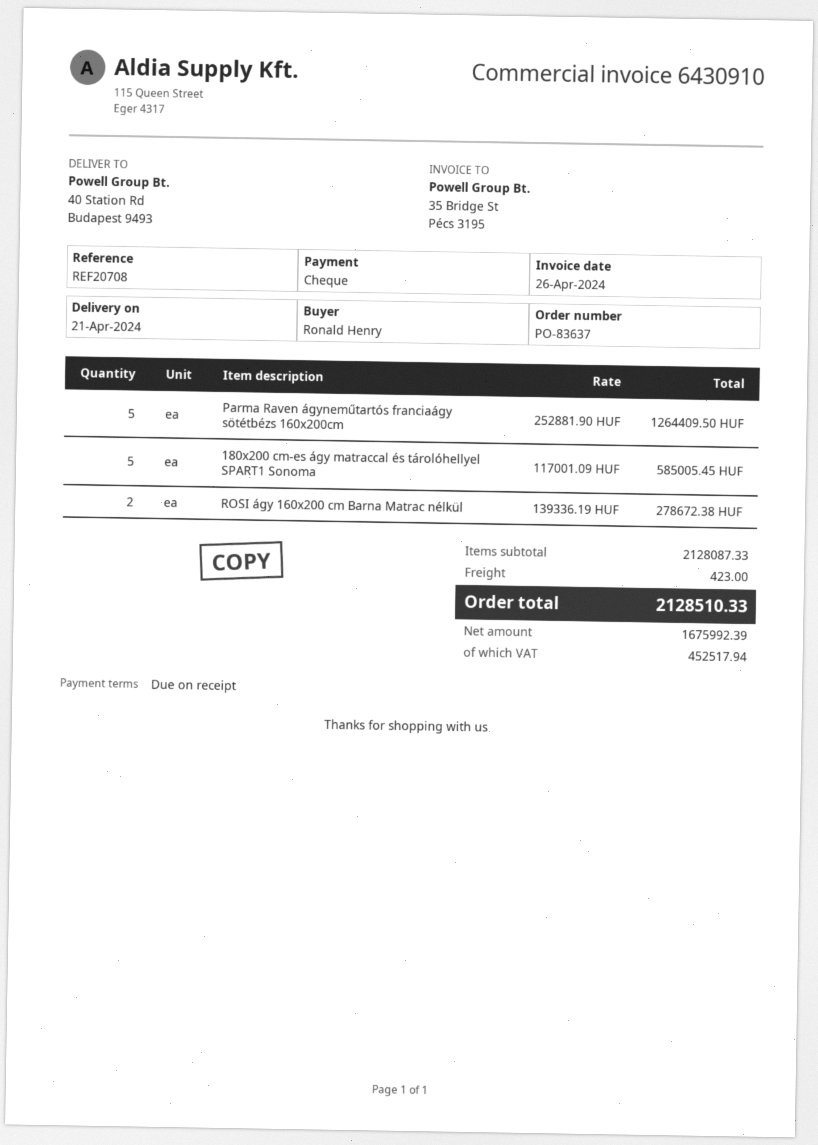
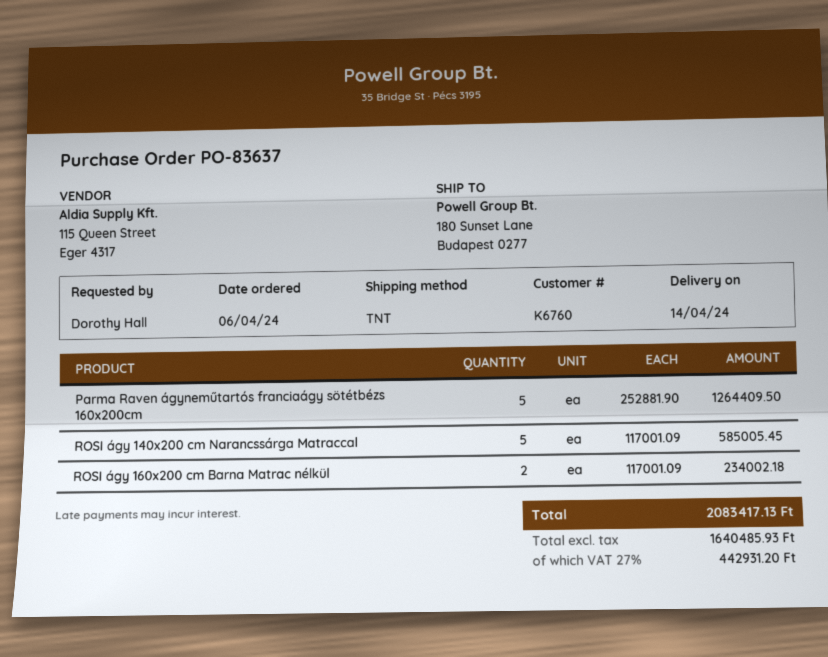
delivery date: 2024-04-21 -> 2024-04-14
ordered by: Ronald Henry -> Dorothy Hall
ship to: 40 Station Rd, Budapest 9493 -> 180 Sunset Lane, Budapest 0277
180x200 cm-es ágy matraccal és tárolóhellyel SPART1 Sonoma: 5 x 117001.09 = 585005.45 -> none
ROSI ágy 160x200 cm Barna Matrac nélkül: 2 x 139336.19 = 278672.38 -> 2 x 117001.09 = 234002.18
ROSI ágy 140x200 cm Narancssárga Matraccal: none -> 5 x 117001.09 = 585005.45
shipping: 423.00 -> none
net: 1675992.39 -> 1640485.93
tax: 452517.94 -> 442931.20
total: 2128510.33 -> 2083417.13

